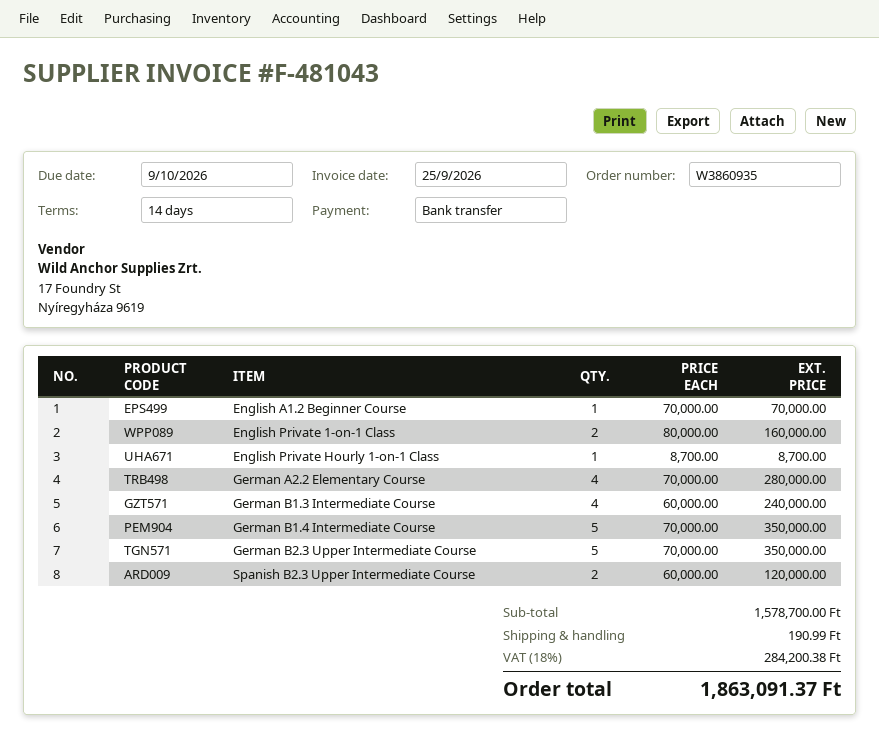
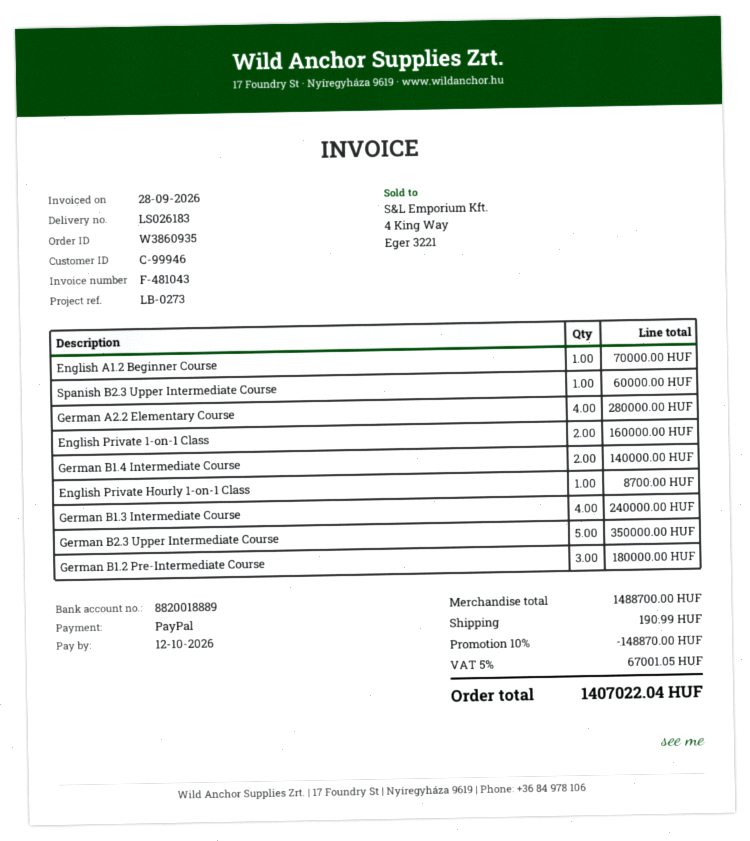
invoice date: 2026-09-25 -> 2026-09-28
due date: 2026-10-09 -> 2026-10-12
payment method: bank transfer -> PayPal
German B1.4 Intermediate Course: 5 for 350000.00 -> 2 for 140000.00
Spanish B2.3 Upper Intermediate Course: 2 for 120000.00 -> 1 for 60000.00
German B1.2 Pre-Intermediate Course: none -> 3 for 180000.00
subtotal: 1578700.00 -> 1488700.00
discount: none -> 10% = 148870.00
tax: 18% = 284200.38 -> 5% = 67001.05
total: 1863091.37 -> 1407022.04

